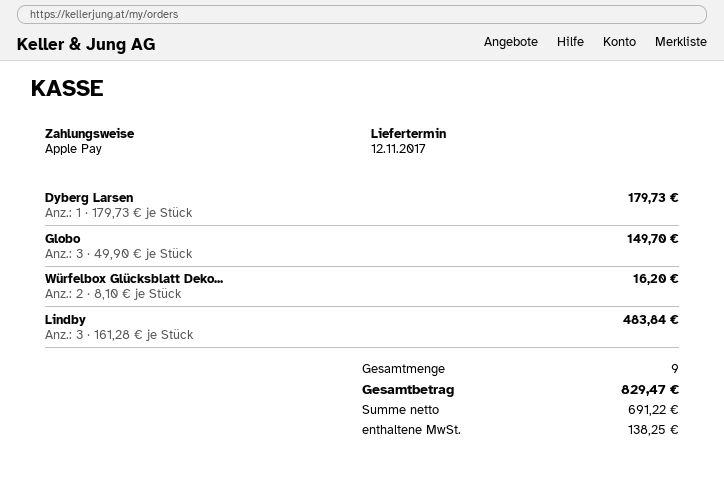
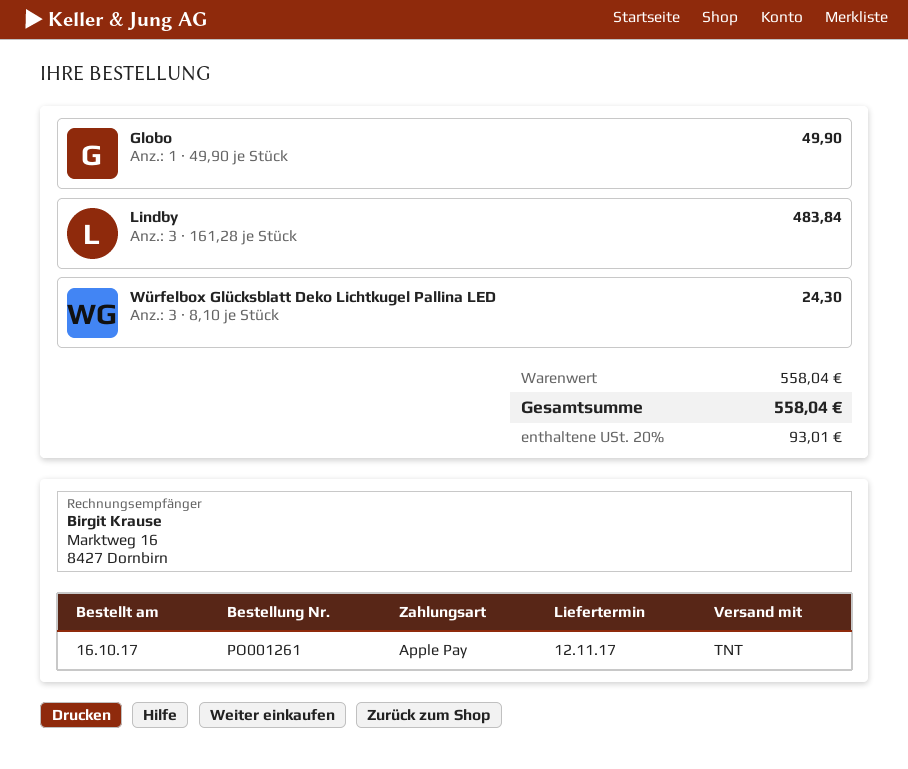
Dyberg Larsen: 1 x 179.73 = 179.73 -> none
Globo: 3 x 49.90 = 149.70 -> 1 x 49.90 = 49.90
Würfelbox Glücksblatt Deko...: 2 x 8.10 = 16.20 -> 3 x 8.10 = 24.30
tax: 138.25 -> 93.01
total: 829.47 -> 558.04

